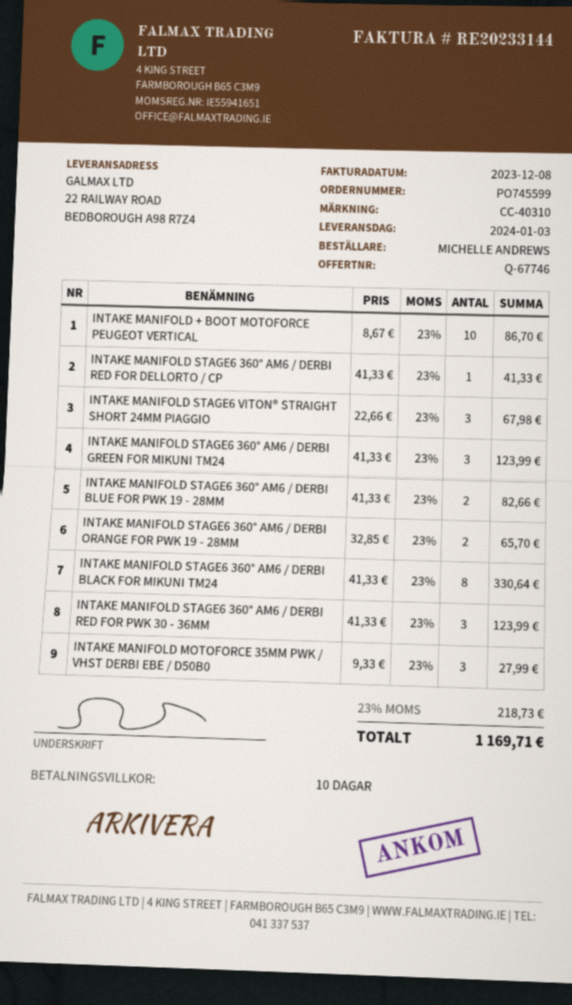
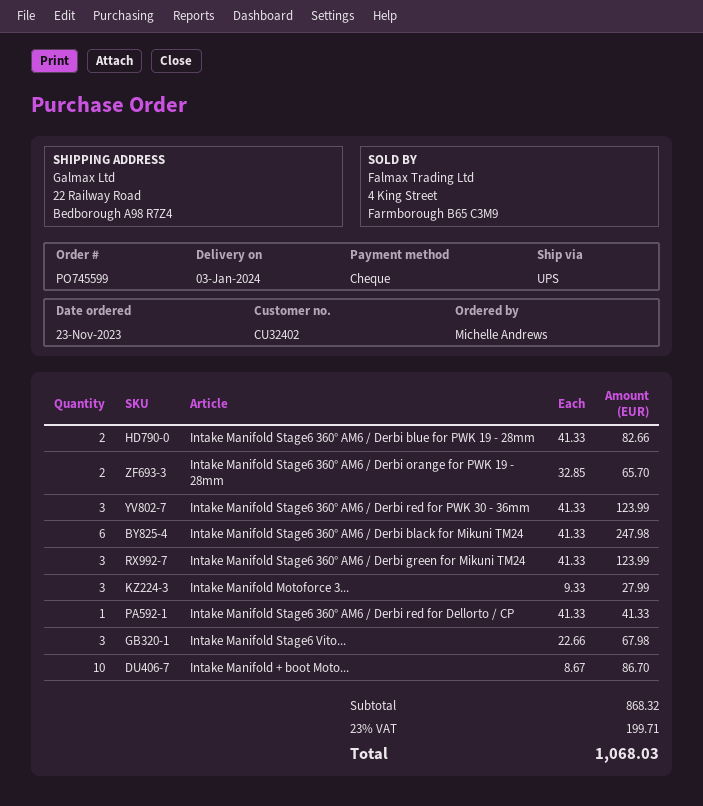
INTAKE MANIFOLD STAGE6 360° AM6 / DERBI BLACK FOR MIKUNI TM24: 8 x 41.33 = 330.64 -> 6 x 41.33 = 247.98
tax: 23% = 218.73 -> 23% = 199.71
total: 1169.71 -> 1068.03

